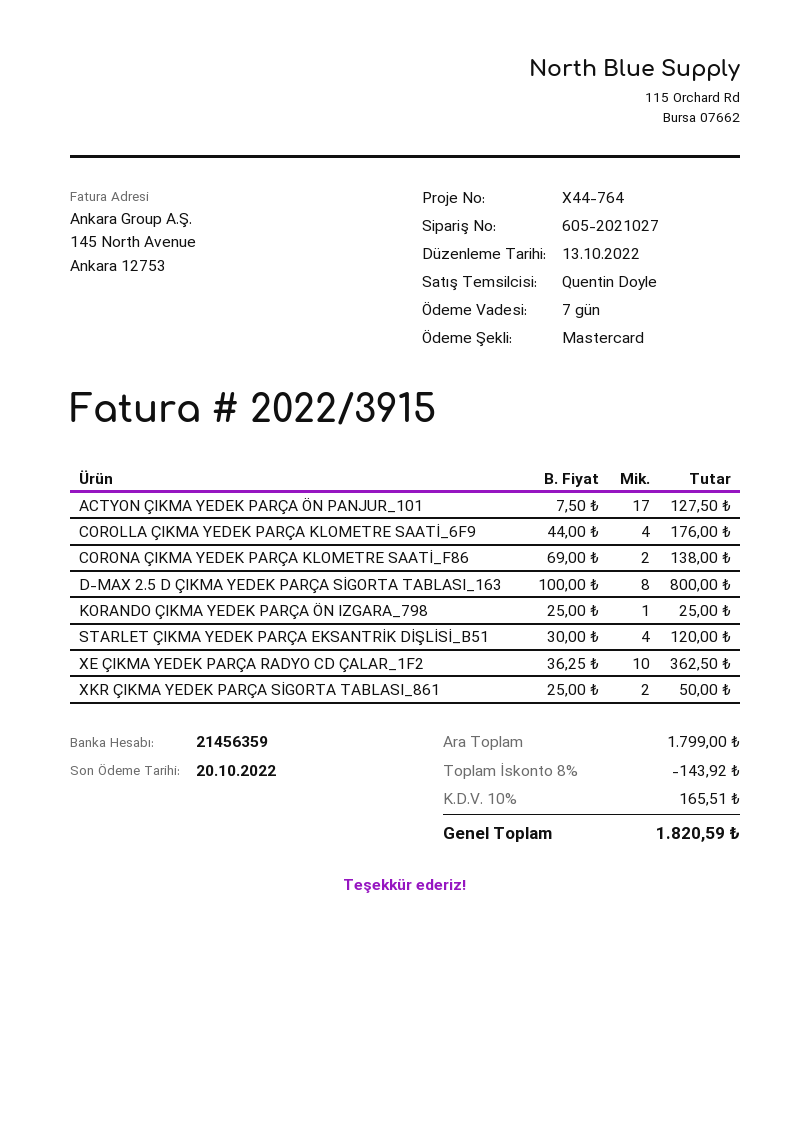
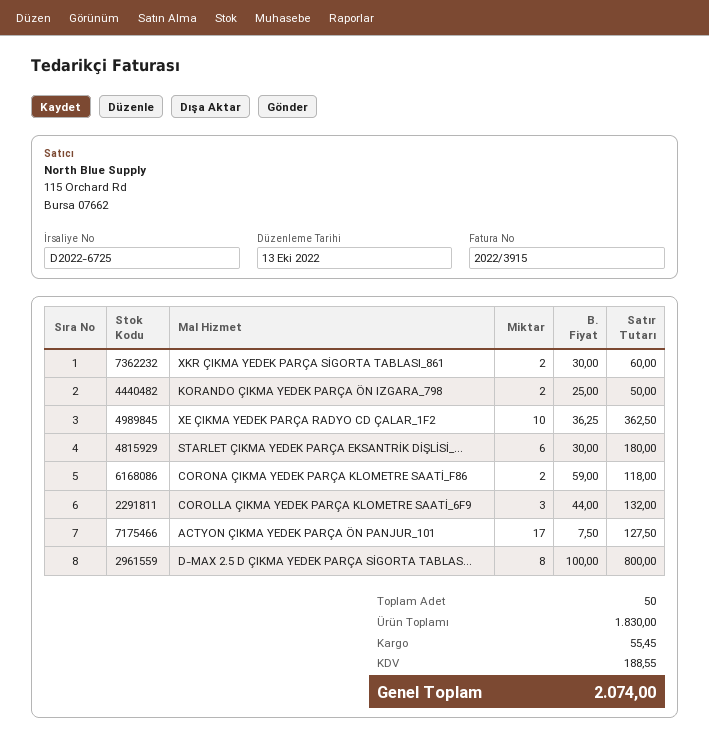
COROLLA ÇIKMA YEDEK PARÇA KLOMETRE SAATİ_6F9: 4 x 44.00 = 176.00 -> 3 x 44.00 = 132.00
CORONA ÇIKMA YEDEK PARÇA KLOMETRE SAATİ_F86: 2 x 69.00 = 138.00 -> 2 x 59.00 = 118.00
KORANDO ÇIKMA YEDEK PARÇA ÖN IZGARA_798: 1 x 25.00 = 25.00 -> 2 x 25.00 = 50.00
STARLET ÇIKMA YEDEK PARÇA EKSANTRİK DİŞLİSİ_B51: 4 x 30.00 = 120.00 -> 6 x 30.00 = 180.00
XKR ÇIKMA YEDEK PARÇA SİGORTA TABLASI_861: 2 x 25.00 = 50.00 -> 2 x 30.00 = 60.00
subtotal: 1799.00 -> 1830.00
discount: 8% = 143.92 -> none
shipping: none -> 55.45
tax: 165.51 -> 188.55
total: 1820.59 -> 2074.00

